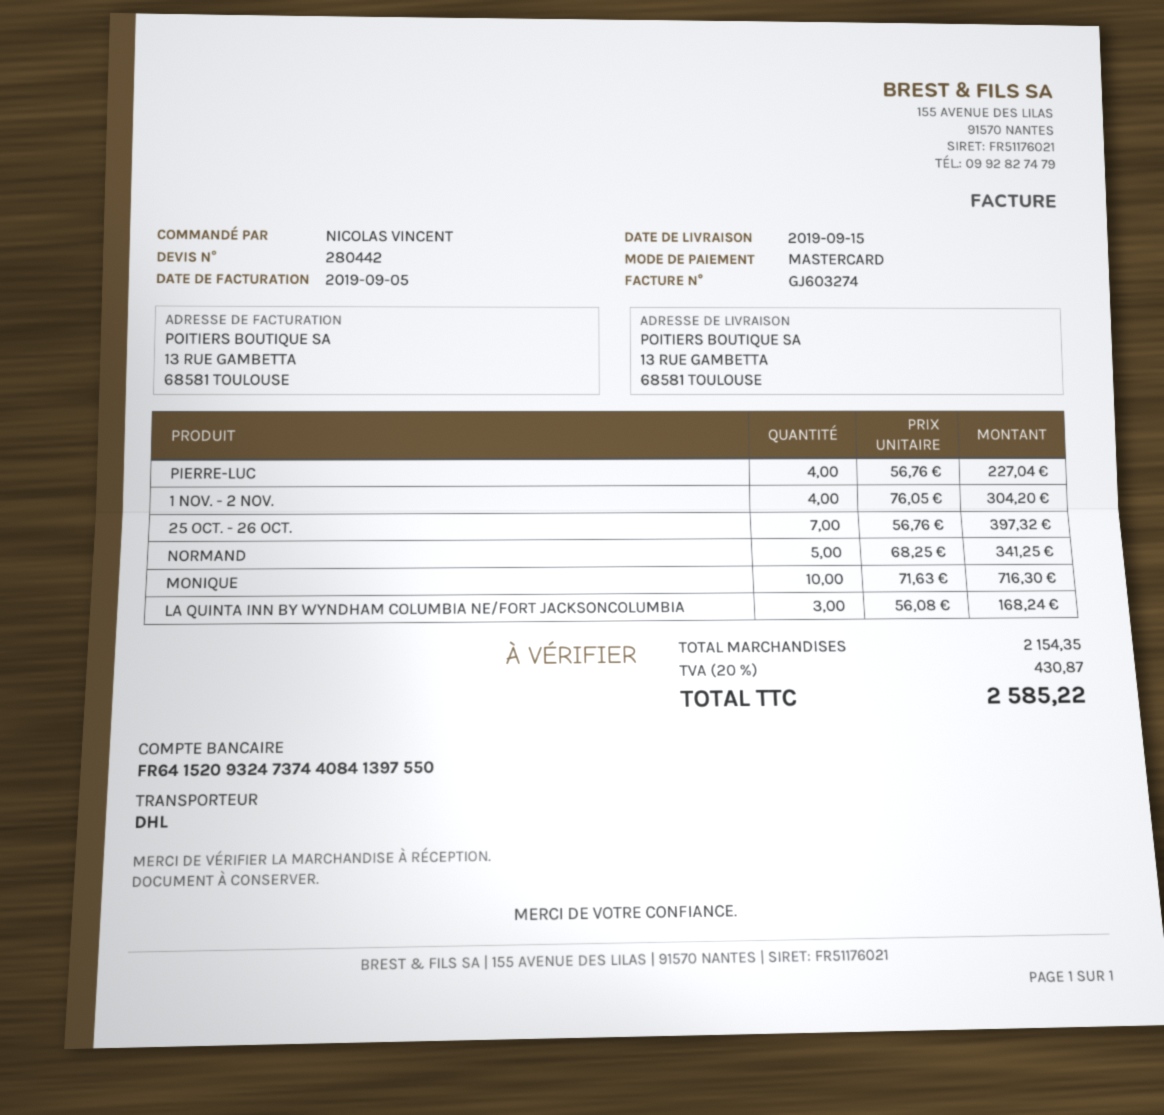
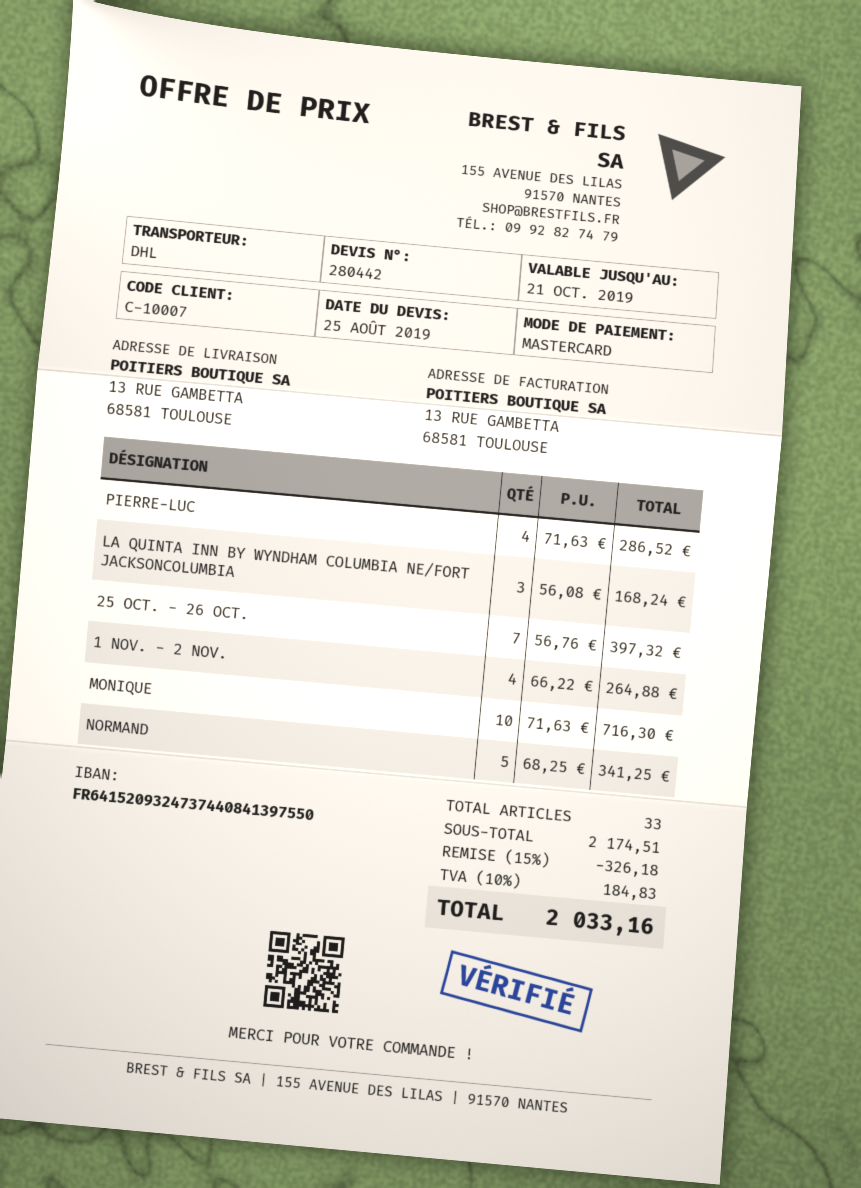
PIERRE-LUC: 4 x 56.76 = 227.04 -> 4 x 71.63 = 286.52
1 NOV. - 2 NOV.: 4 x 76.05 = 304.20 -> 4 x 66.22 = 264.88
subtotal: 2154.35 -> 2174.51
discount: none -> 15% = 326.18
tax: 20% = 430.87 -> 10% = 184.83
total: 2585.22 -> 2033.16

